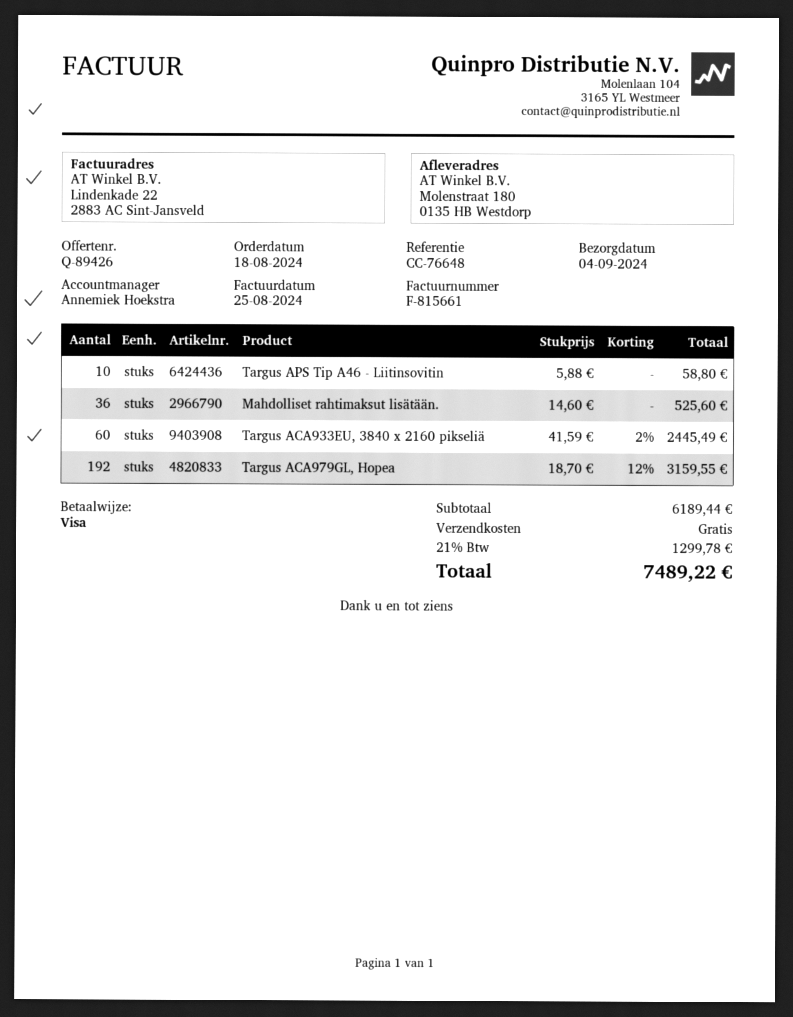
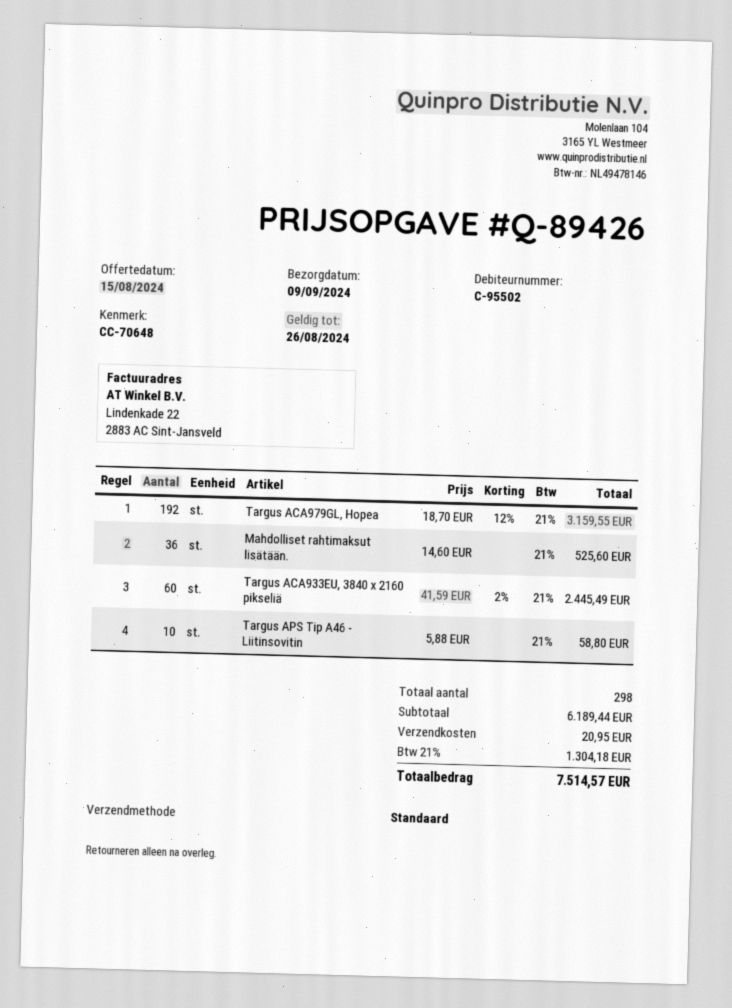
delivery date: 2024-09-04 -> 2024-09-09
reference: CC-76648 -> CC-70648
shipping: 0.00 -> 20.95
tax: 21% = 1299.78 -> 21% = 1304.18
total: 7489.22 -> 7514.57

